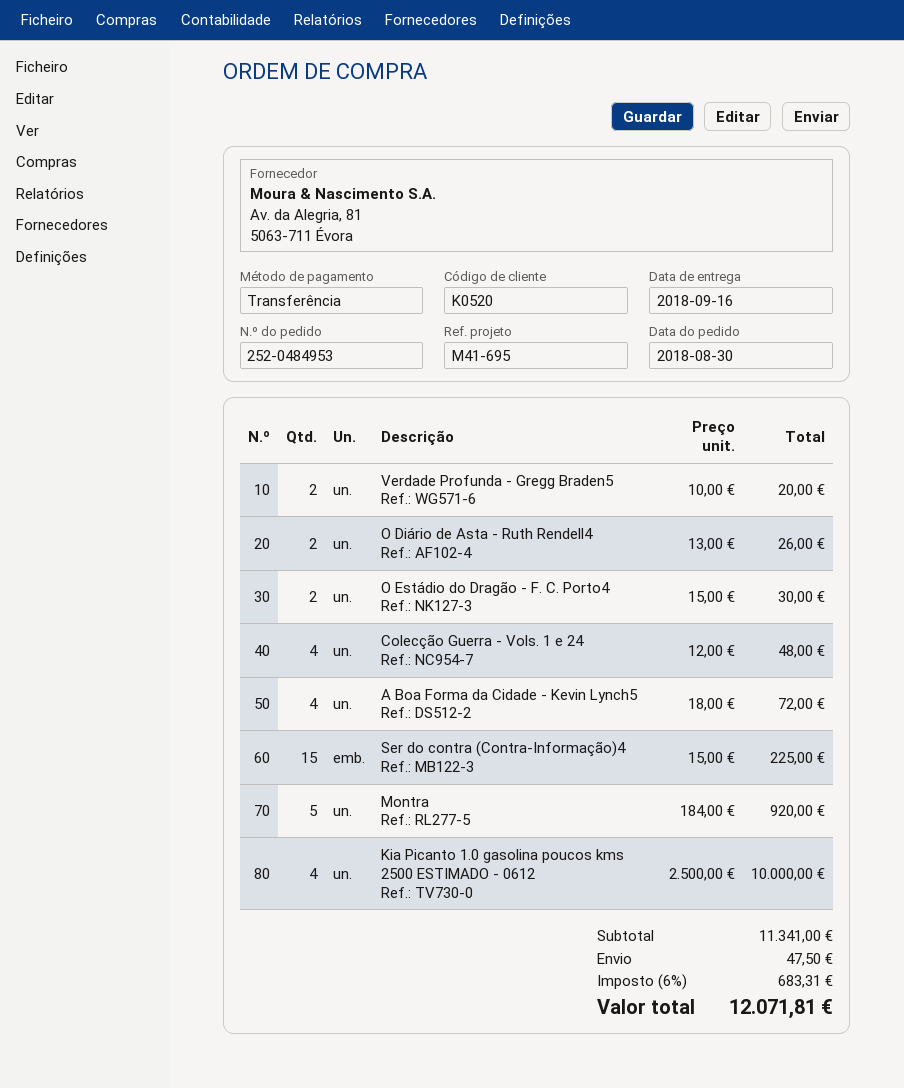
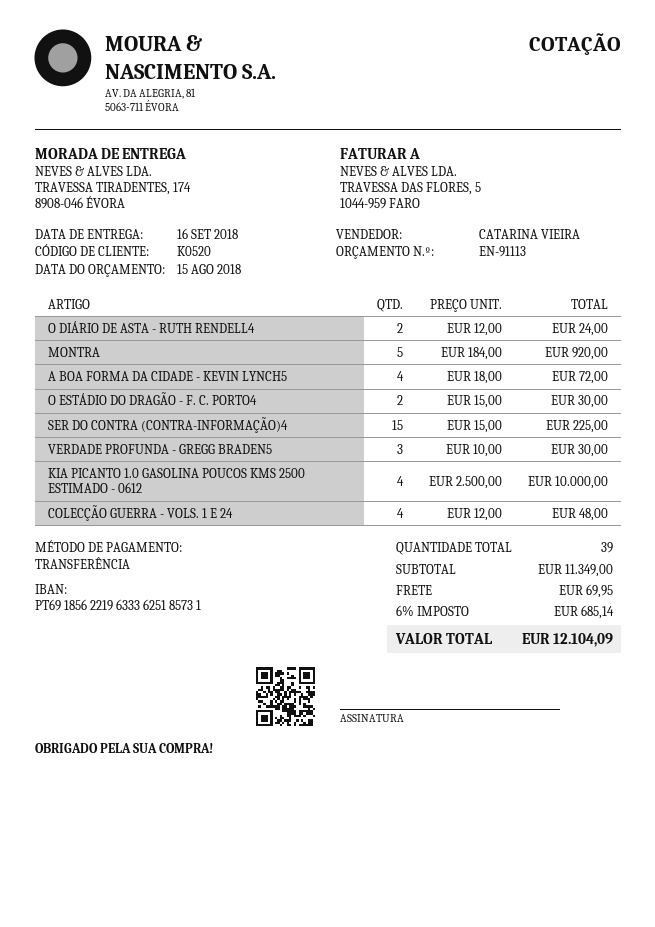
Verdade Profunda - Gregg Braden5: 2 x 10.00 = 20.00 -> 3 x 10.00 = 30.00
O Diário de Asta - Ruth Rendell4: 2 x 13.00 = 26.00 -> 2 x 12.00 = 24.00
subtotal: 11341.00 -> 11349.00
shipping: 47.50 -> 69.95
tax: 6% = 683.31 -> 6% = 685.14
total: 12071.81 -> 12104.09

